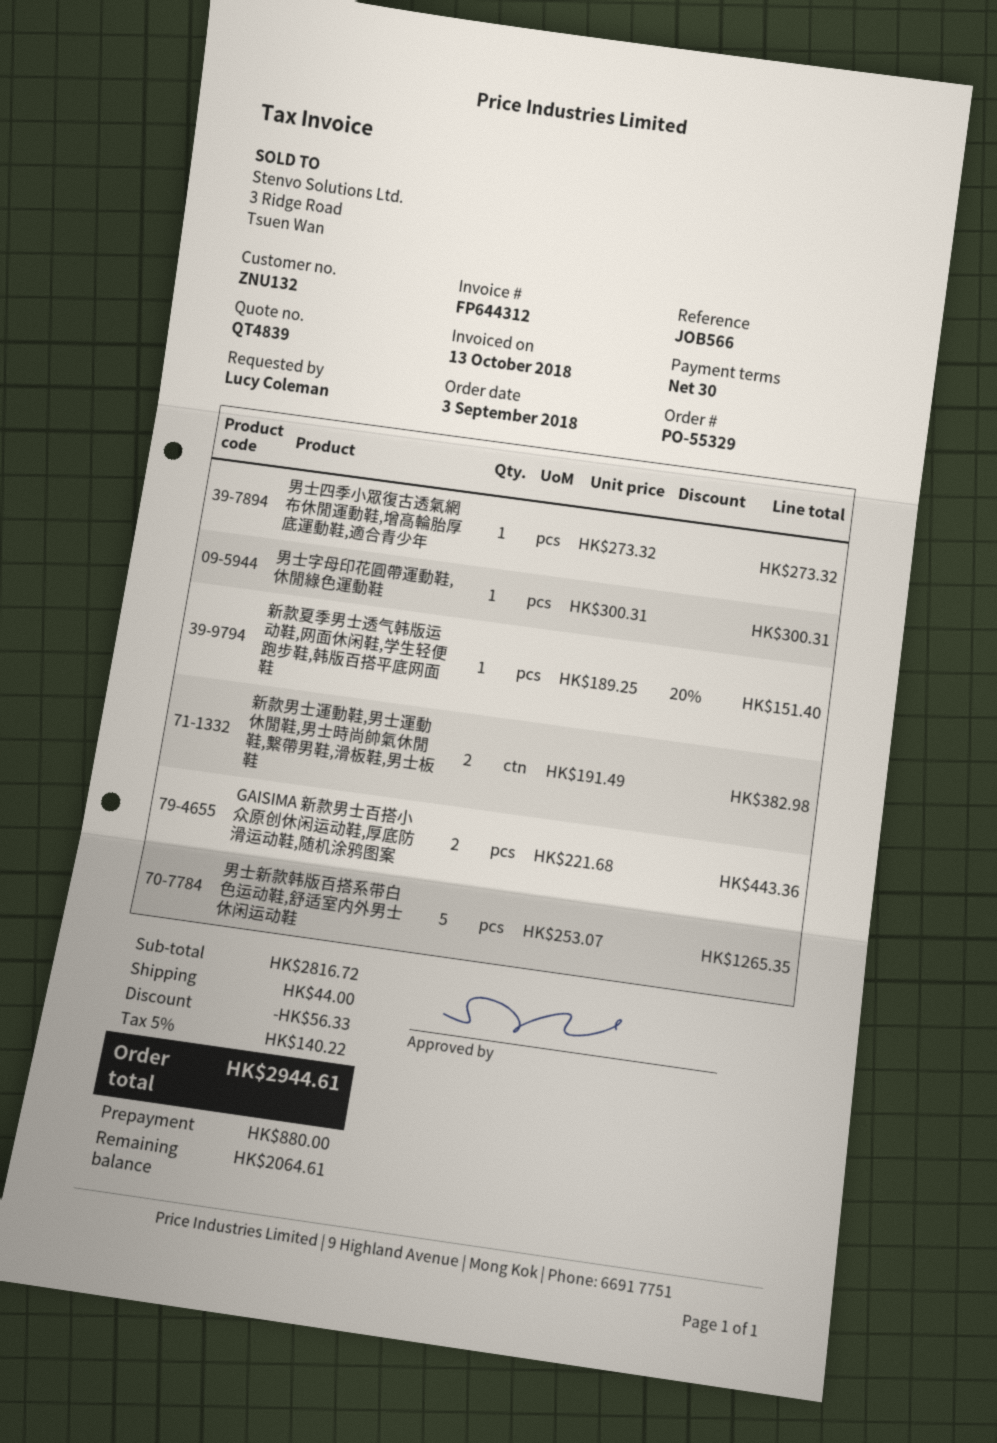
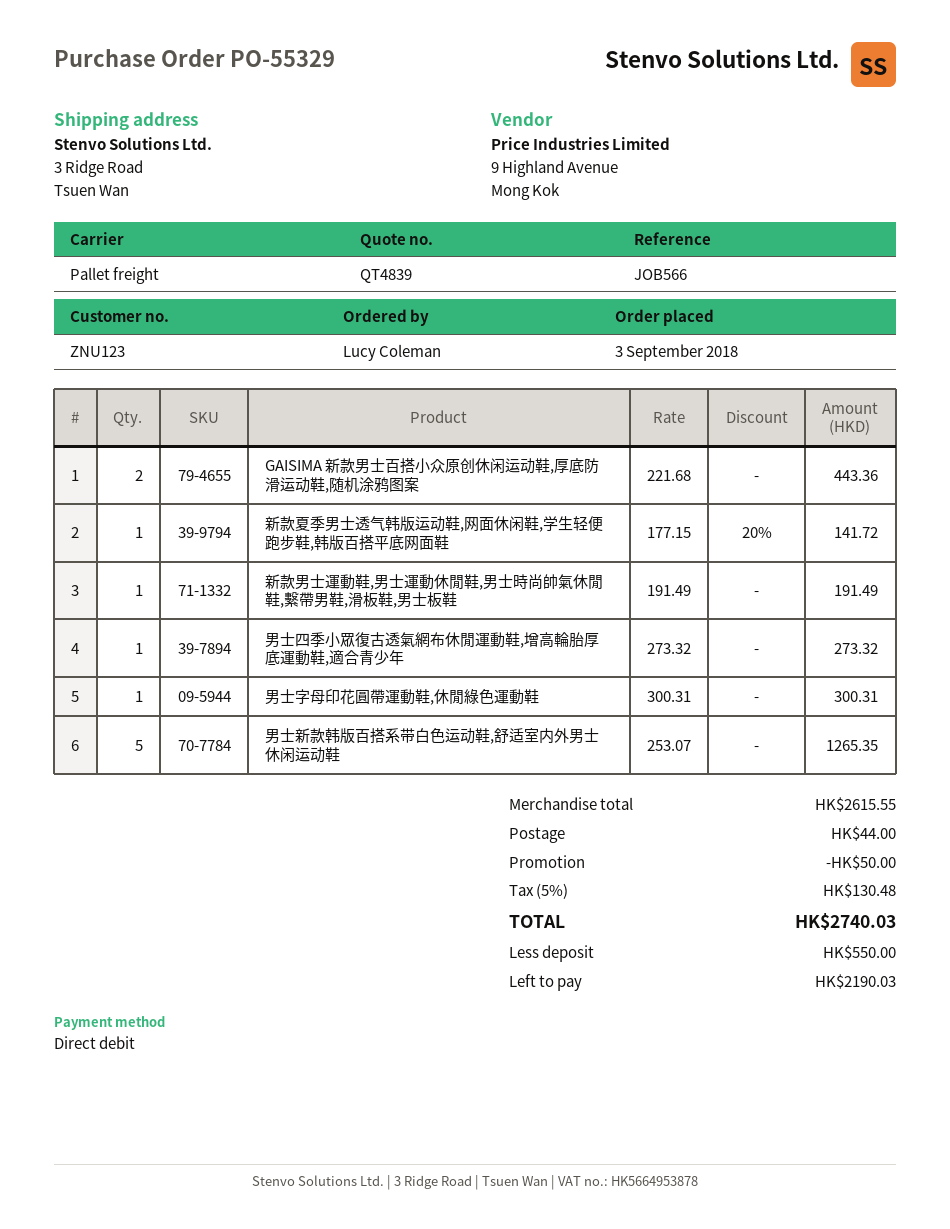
customer number: ZNU132 -> ZNU123
新款夏季男士透气韩版运动鞋,网面休闲鞋,学生轻便跑步鞋,韩版百搭平底网面鞋: 1 x 189.25 - 20% = 151.40 -> 1 x 177.15 - 20% = 141.72
新款男士運動鞋,男士運動休閒鞋,男士時尚帥氣休閒鞋,繫帶男鞋,滑板鞋,男士板鞋: 2 x 191.49 = 382.98 -> 1 x 191.49 = 191.49
subtotal: 2816.72 -> 2615.55
discount: 56.33 -> 50.00
tax: 5% = 140.22 -> 5% = 130.48
total: 2944.61 -> 2740.03
deposit: 880.00 -> 550.00
balance: 2064.61 -> 2190.03

